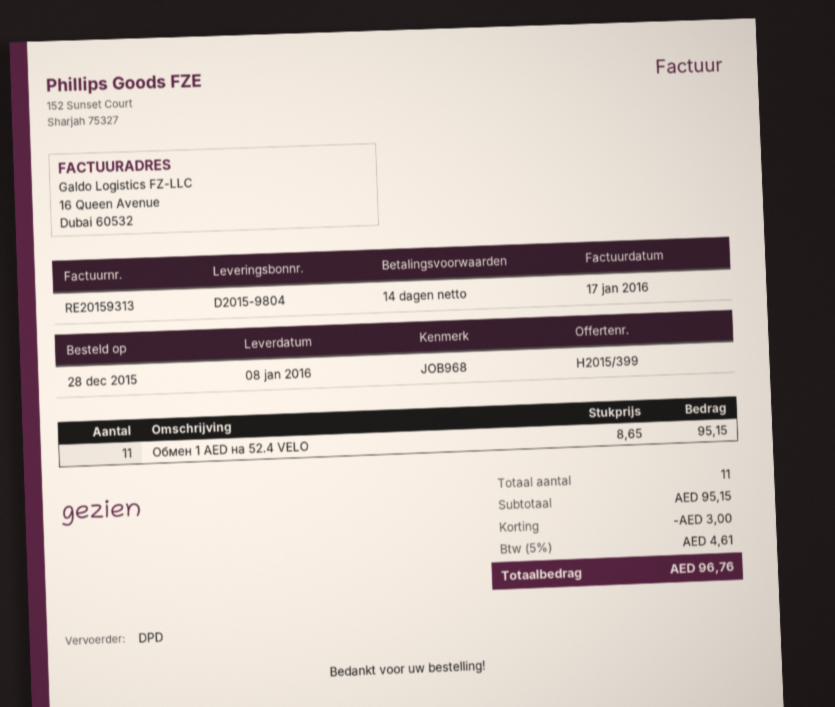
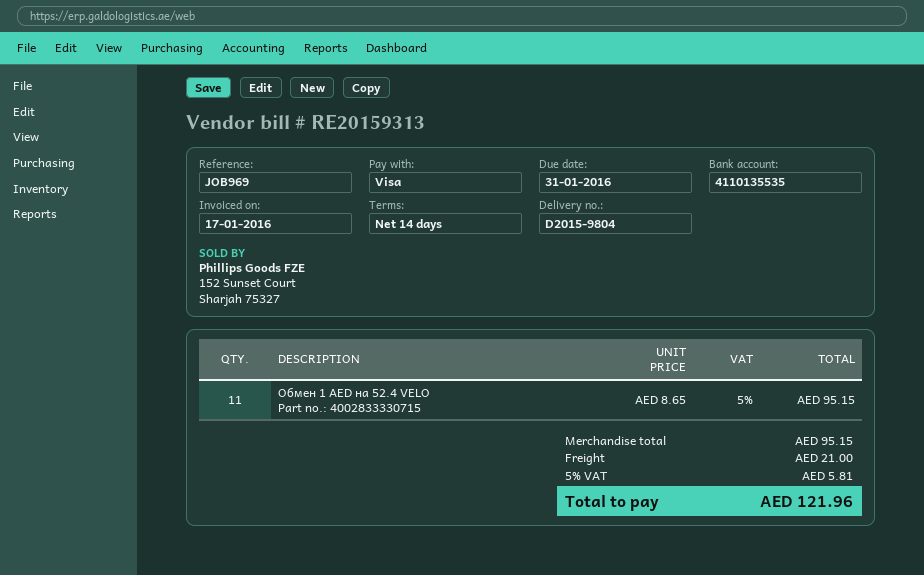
reference: JOB968 -> JOB969
discount: 3.00 -> none
shipping: none -> 21.00
tax: 5% = 4.61 -> 5% = 5.81
total: 96.76 -> 121.96

